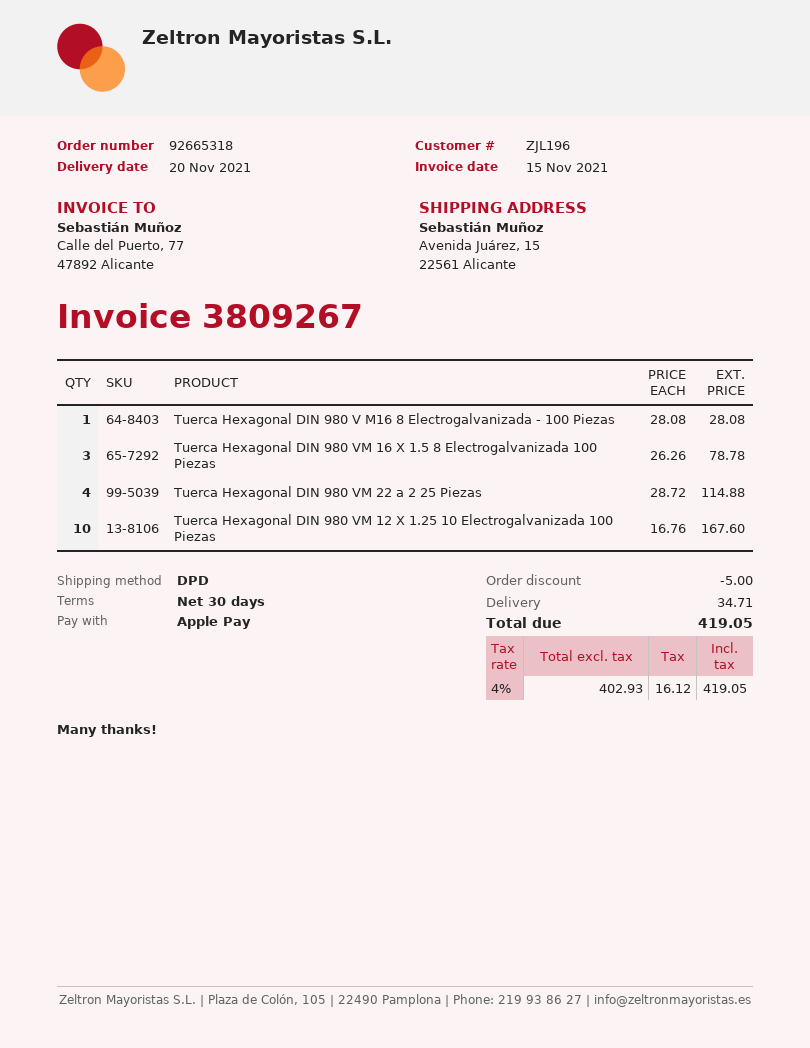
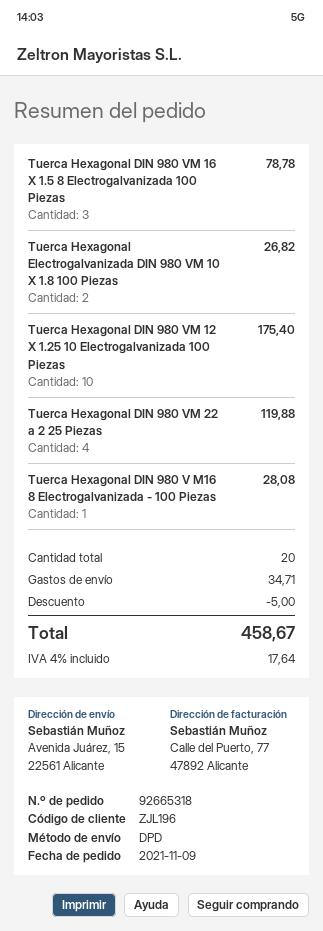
Tuerca Hexagonal DIN 980 VM 22 a 2 25 Piezas: 4 for 114.88 -> 4 for 119.88
Tuerca Hexagonal DIN 980 VM 12 X 1.25 10 Electrogalvanizada 100 Piezas: 10 for 167.60 -> 10 for 175.40
Tuerca Hexagonal Electrogalvanizada DIN 980 VM 10 X 1.8 100 Piezas: none -> 2 for 26.82
tax: 4% = 16.12 -> 4% = 17.64
total: 419.05 -> 458.67

